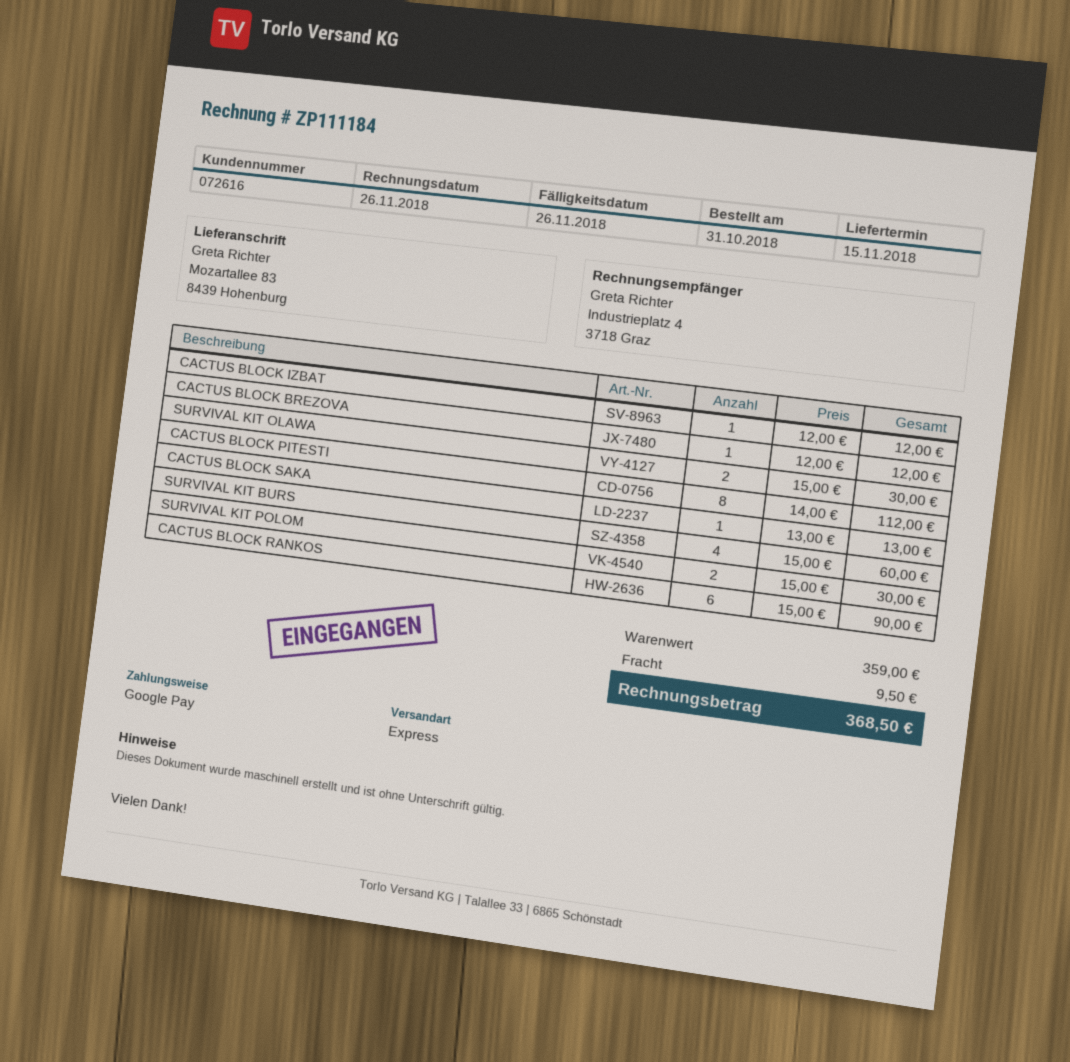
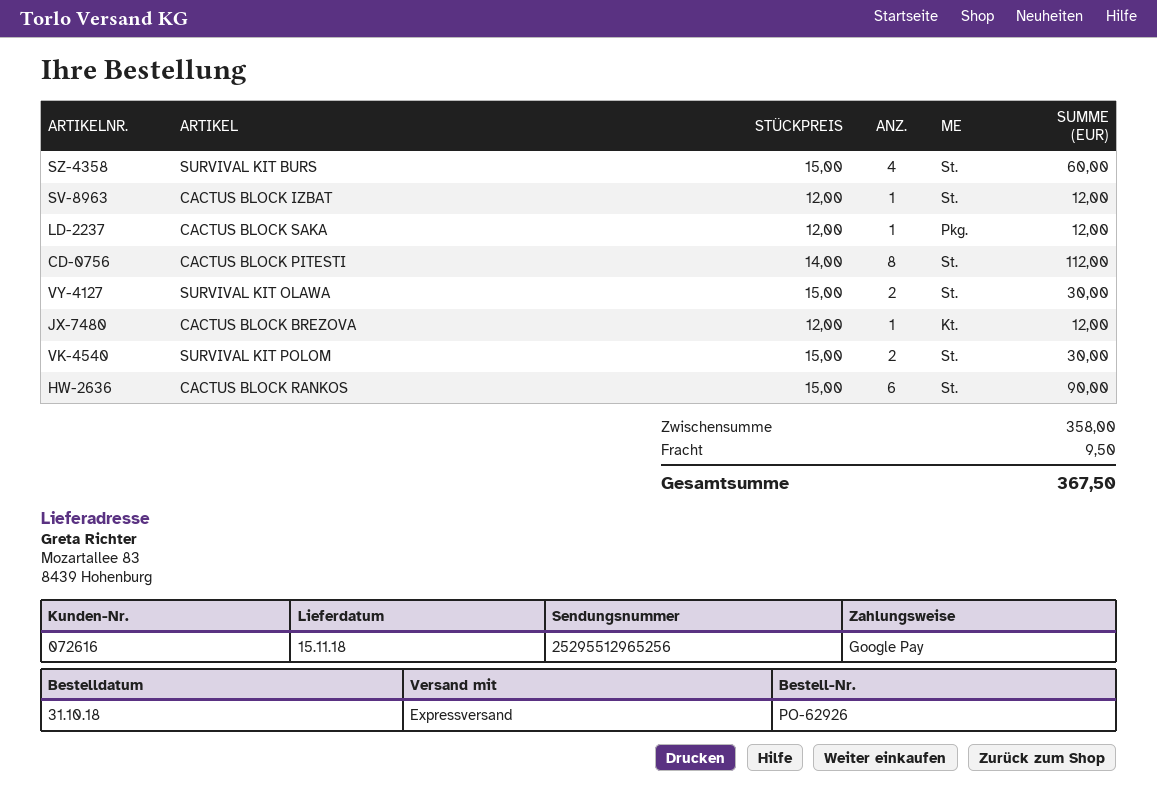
CACTUS BLOCK SAKA: 1 x 13.00 = 13.00 -> 1 x 12.00 = 12.00
subtotal: 359.00 -> 358.00
total: 368.50 -> 367.50

